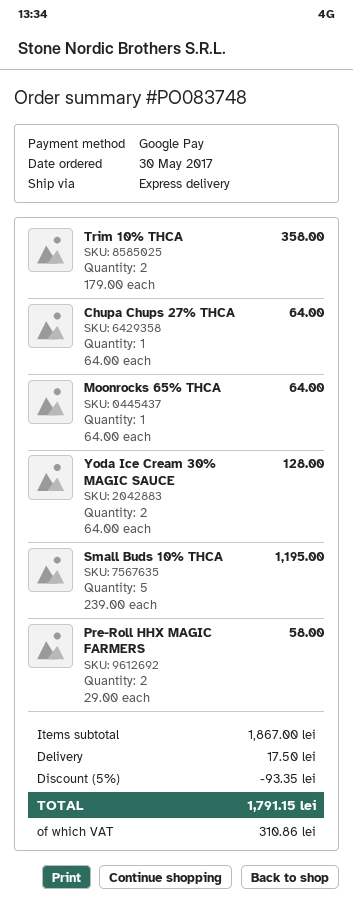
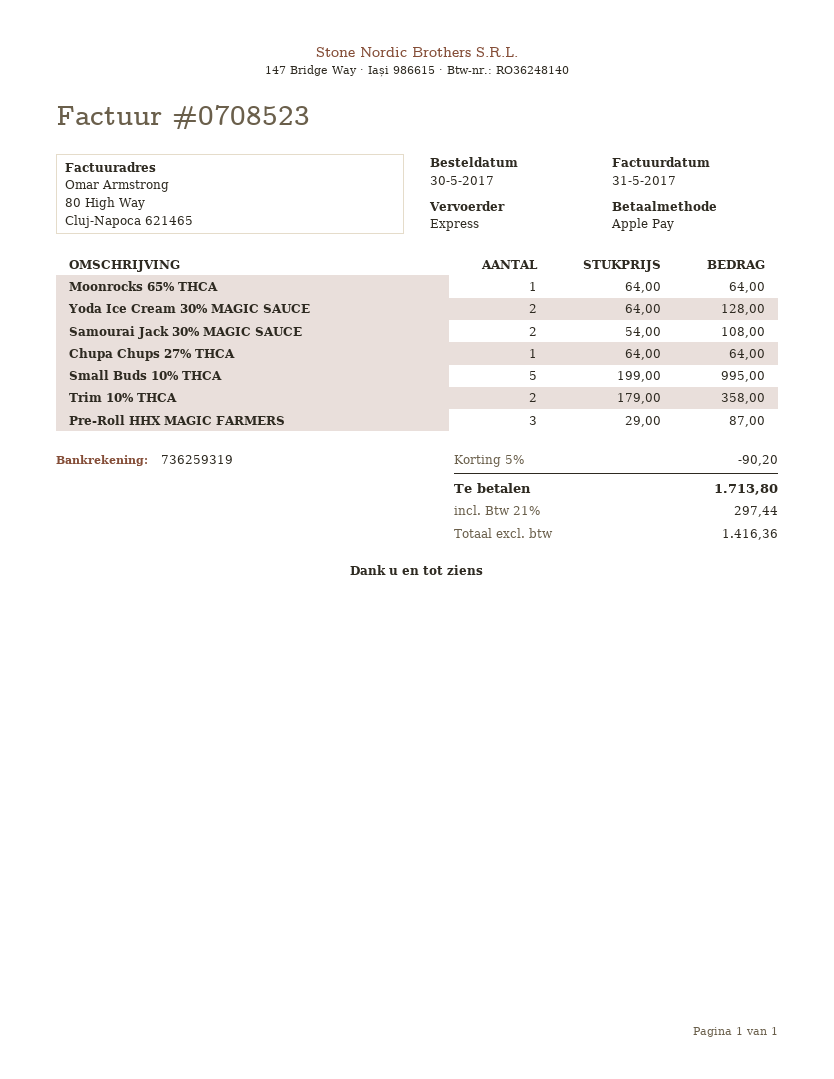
payment method: Google Pay -> Apple Pay
Small Buds 10% THCA: 5 x 239.00 = 1195.00 -> 5 x 199.00 = 995.00
Pre-Roll HHX MAGIC FARMERS: 2 x 29.00 = 58.00 -> 3 x 29.00 = 87.00
Samourai Jack 30% MAGIC SAUCE: none -> 2 x 54.00 = 108.00
discount: 5% = 93.35 -> 5% = 90.20
shipping: 17.50 -> none
tax: 310.86 -> 297.44
total: 1791.15 -> 1713.80

